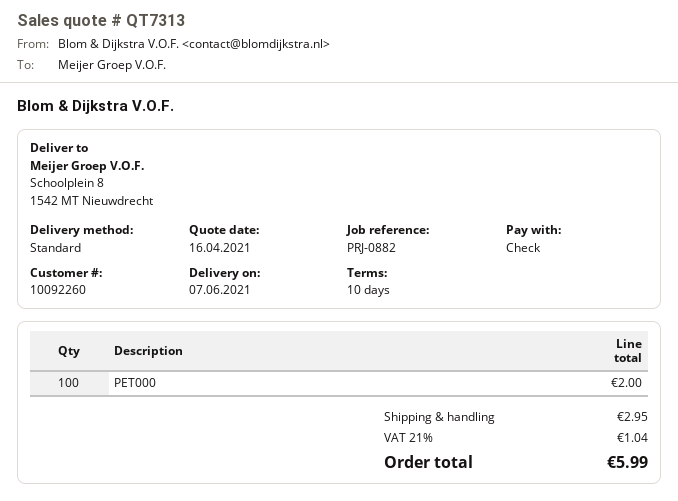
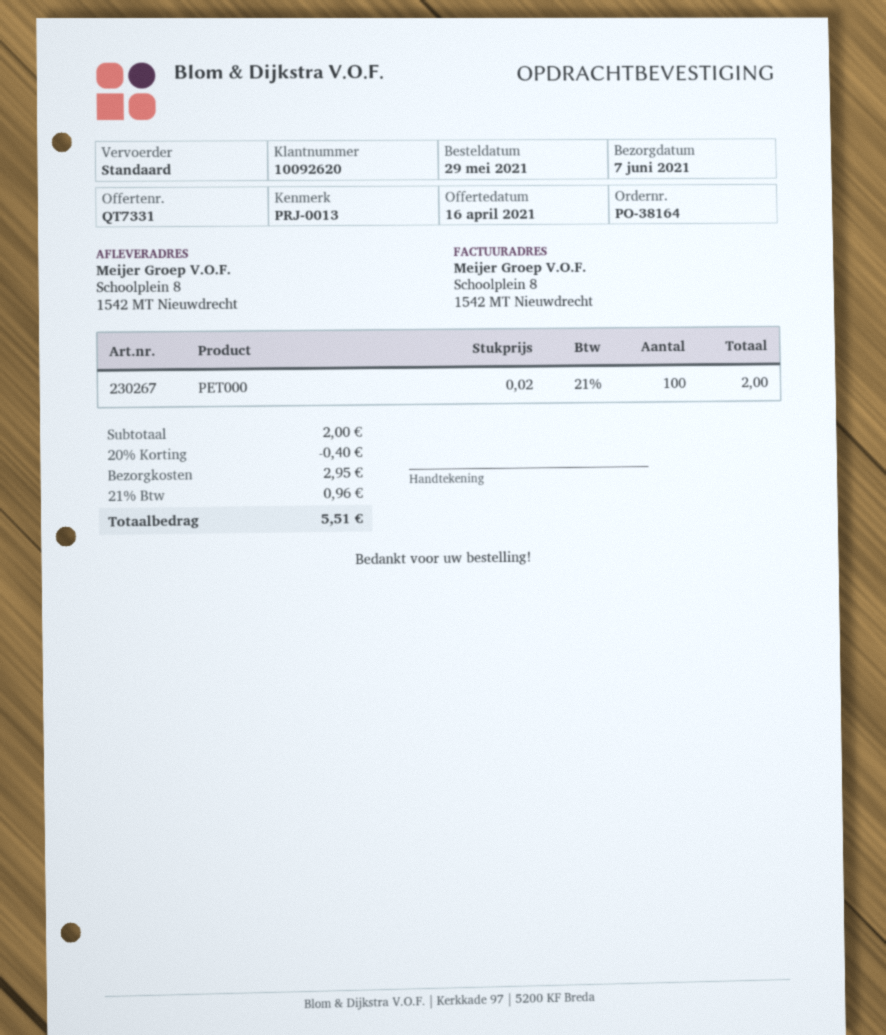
quote number: QT7313 -> QT7331
customer number: 10092260 -> 10092620
reference: PRJ-0882 -> PRJ-0013
discount: none -> 20% = 0.40
tax: 21% = 1.04 -> 21% = 0.96
total: 5.99 -> 5.51

